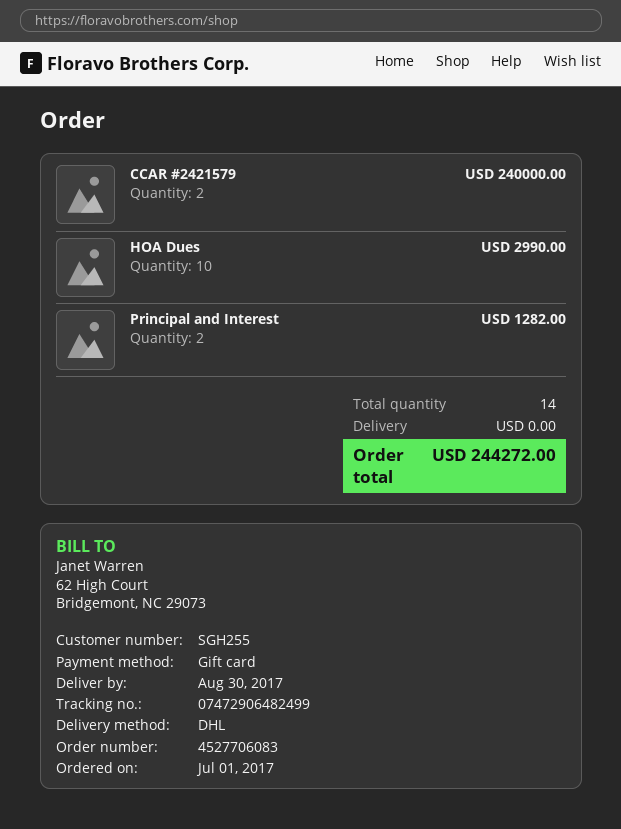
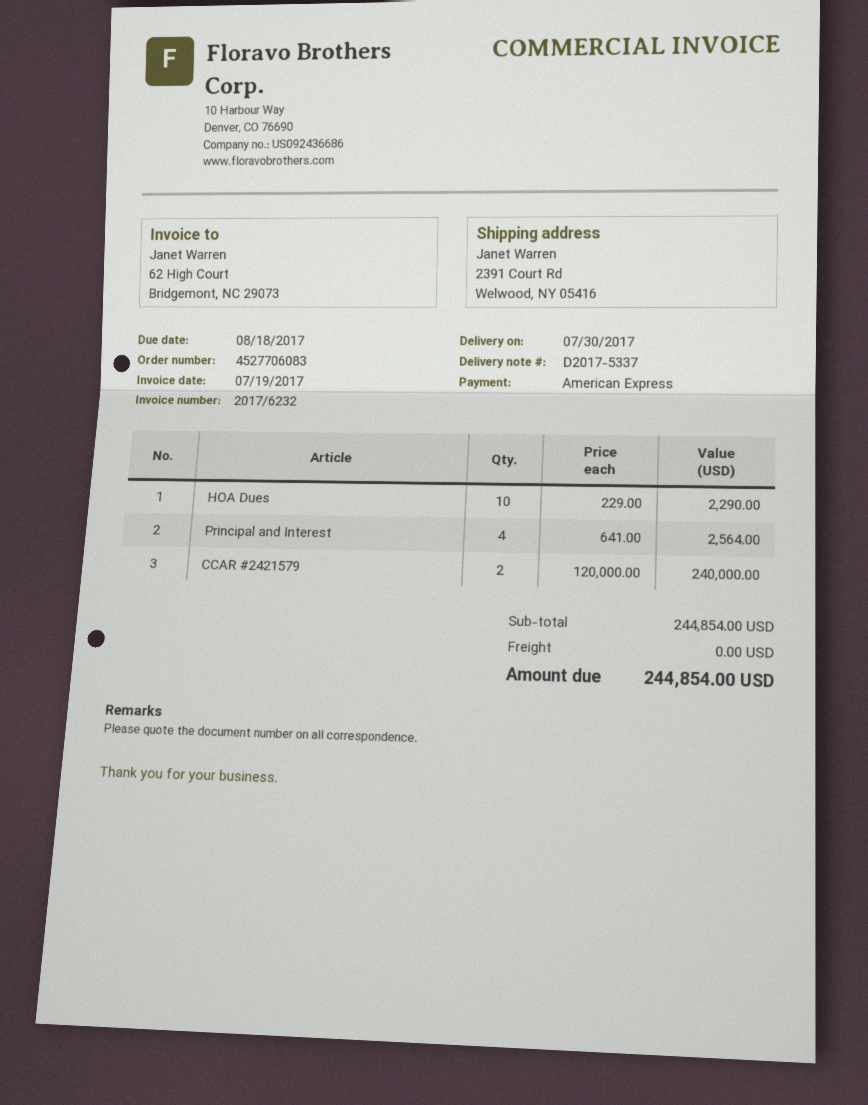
delivery date: 2017-08-30 -> 2017-07-30
payment method: gift card -> American Express
HOA Dues: 10 for 2990.00 -> 10 for 2290.00
Principal and Interest: 2 for 1282.00 -> 4 for 2564.00
total: 244272.00 -> 244854.00

